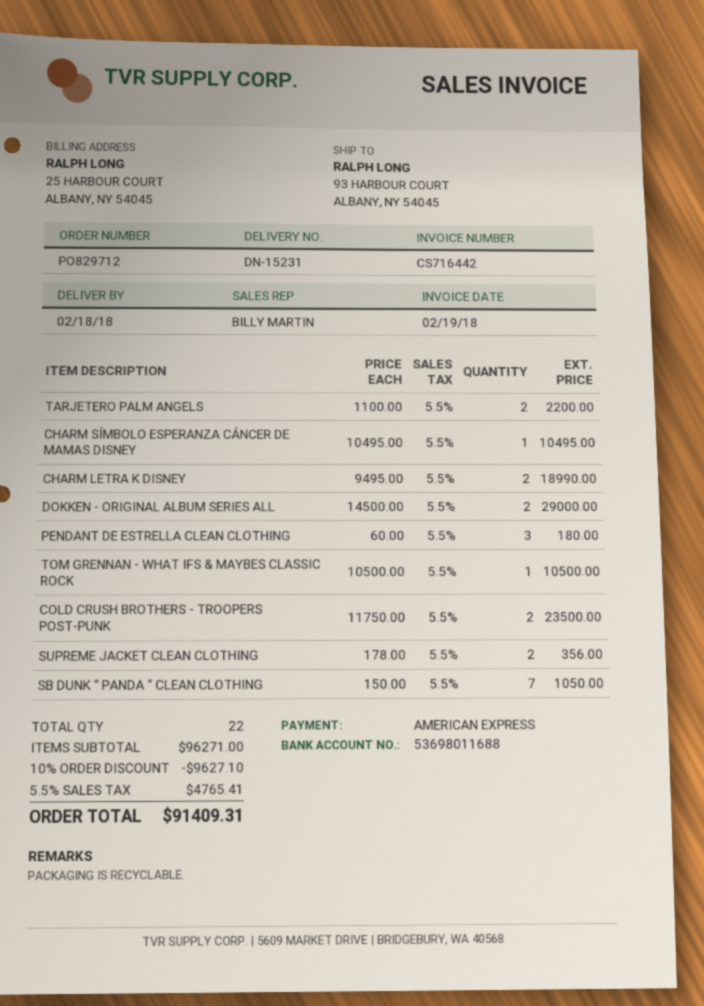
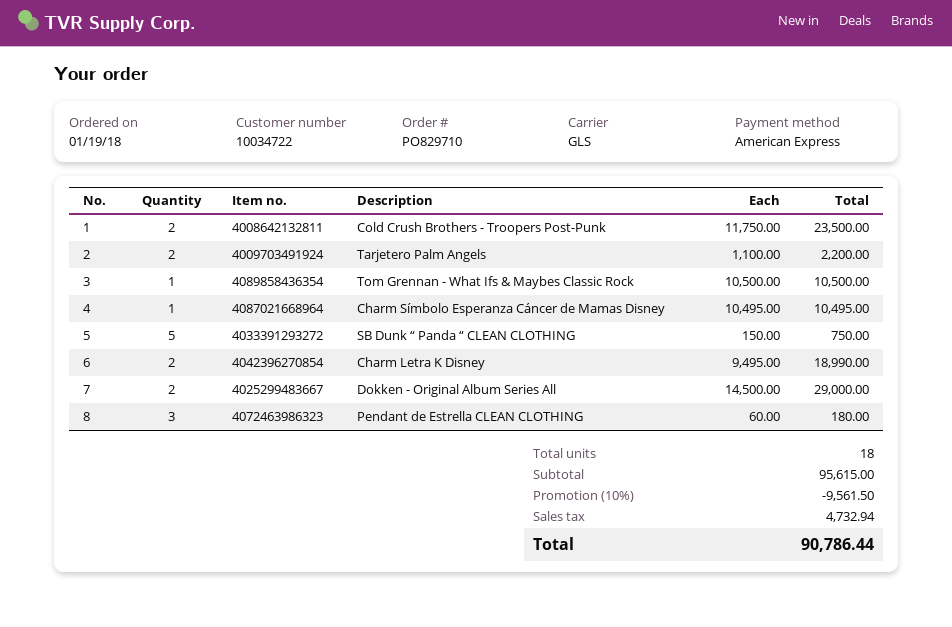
order number: PO829712 -> PO829710
SUPREME JACKET CLEAN CLOTHING: 2 x 178.00 = 356.00 -> none
SB DUNK “ PANDA “ CLEAN CLOTHING: 7 x 150.00 = 1050.00 -> 5 x 150.00 = 750.00
total quantity: 22 -> 18
subtotal: 96271.00 -> 95615.00
discount: 10% = 9627.10 -> 10% = 9561.50
tax: 4765.41 -> 4732.94
total: 91409.31 -> 90786.44

